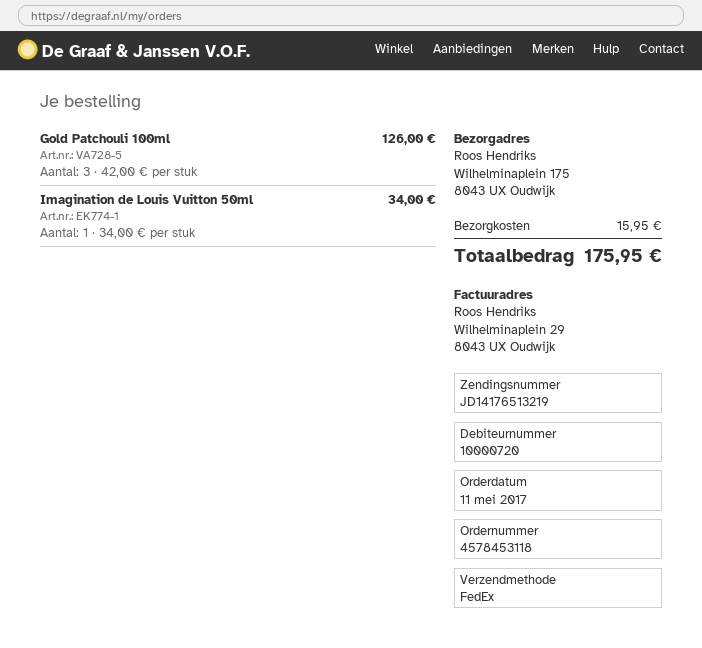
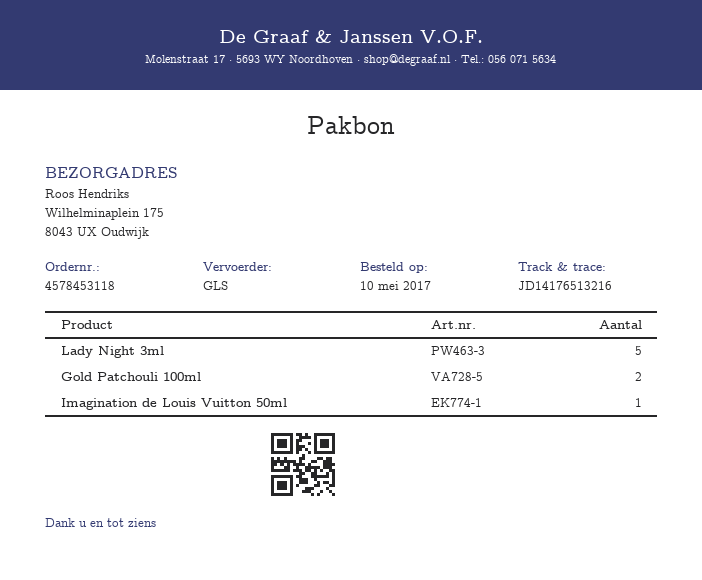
order date: 2017-05-11 -> 2017-05-10
shipping method: FedEx -> GLS
tracking number: JD14176513219 -> JD14176513216
Gold Patchouli 100ml: 3 -> 2
Lady Night 3ml: none -> 5

